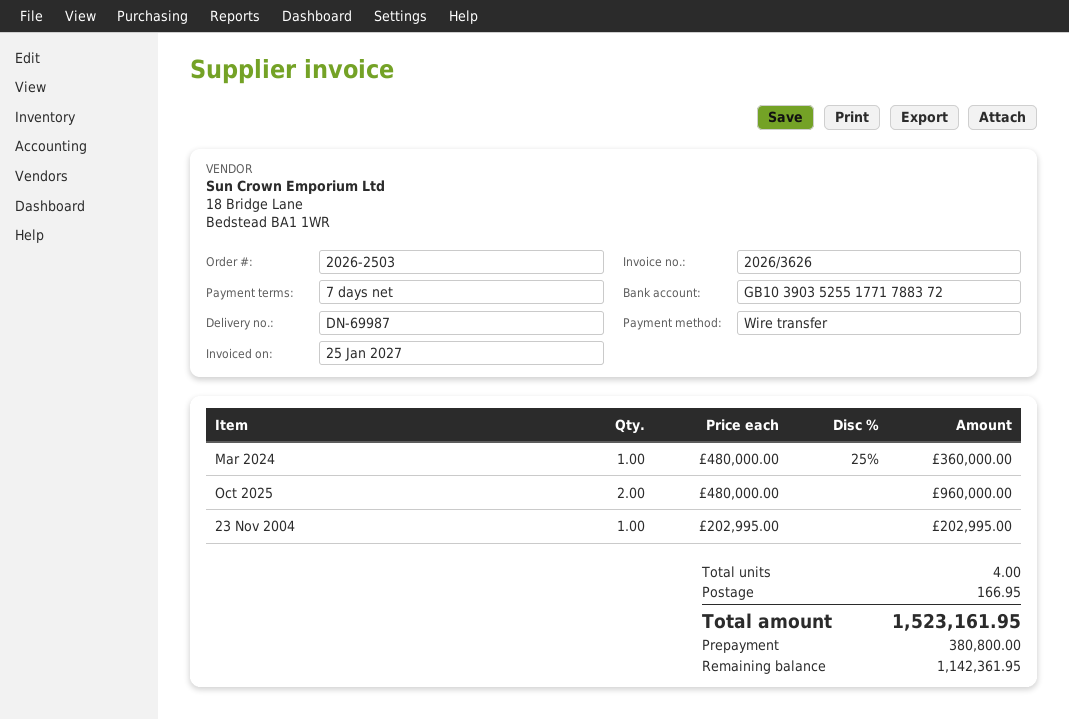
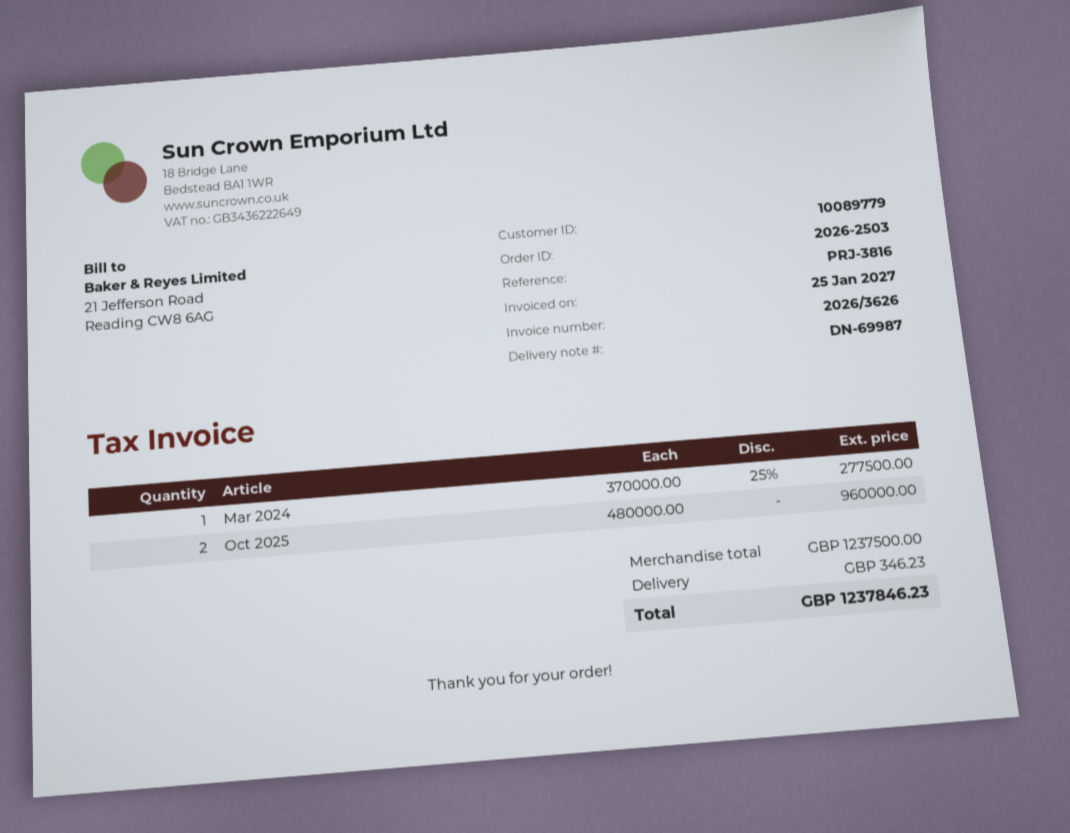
Mar 2024: 1 x 480000.00 - 25% = 360000.00 -> 1 x 370000.00 - 25% = 277500.00
23 Nov 2004: 1 x 202995.00 = 202995.00 -> none
shipping: 166.95 -> 346.23
total: 1523161.95 -> 1237846.23

